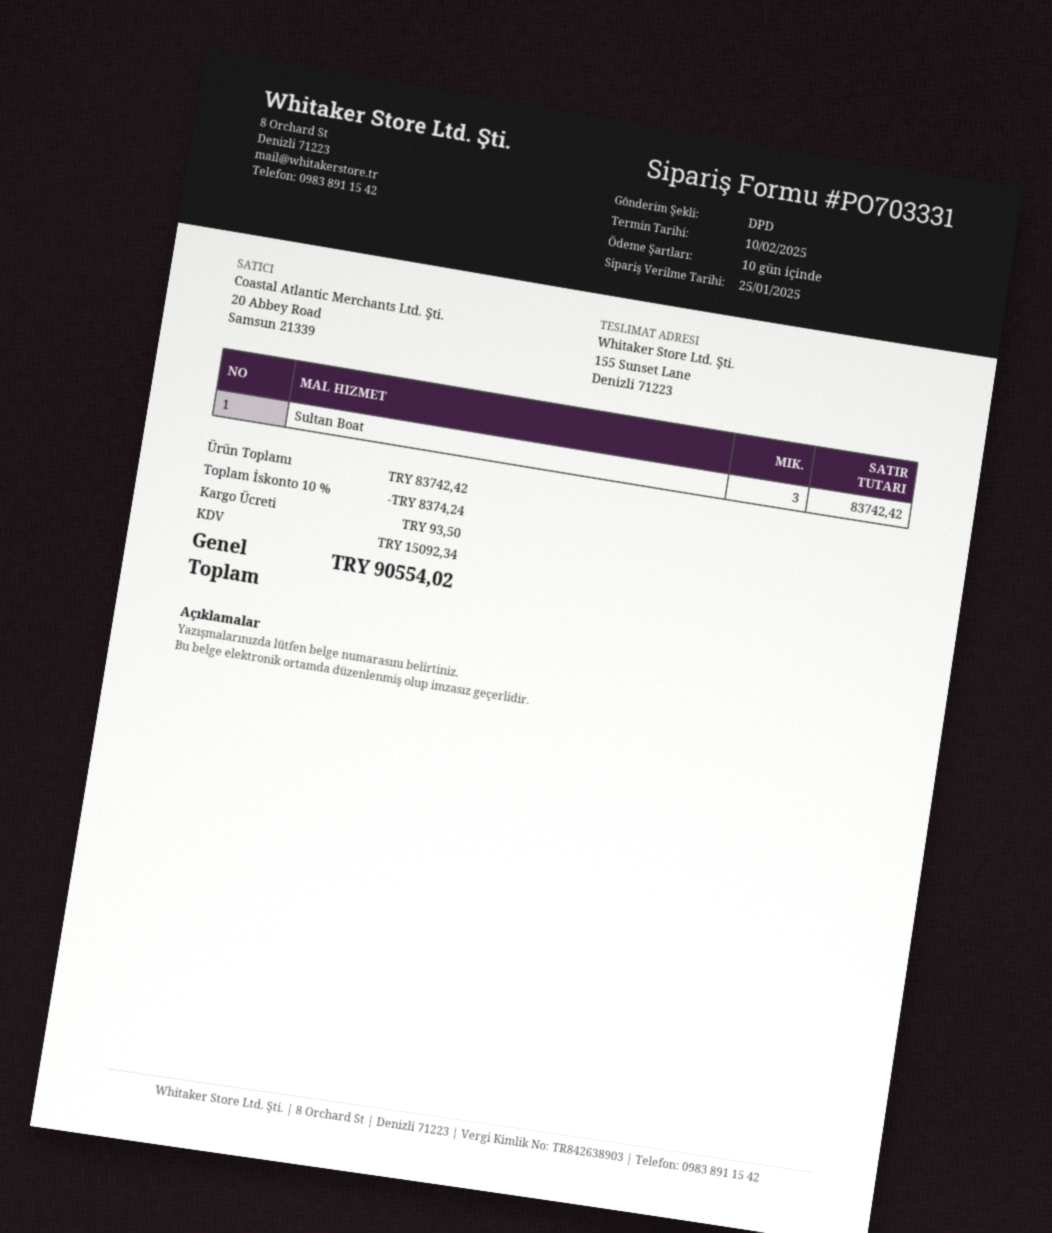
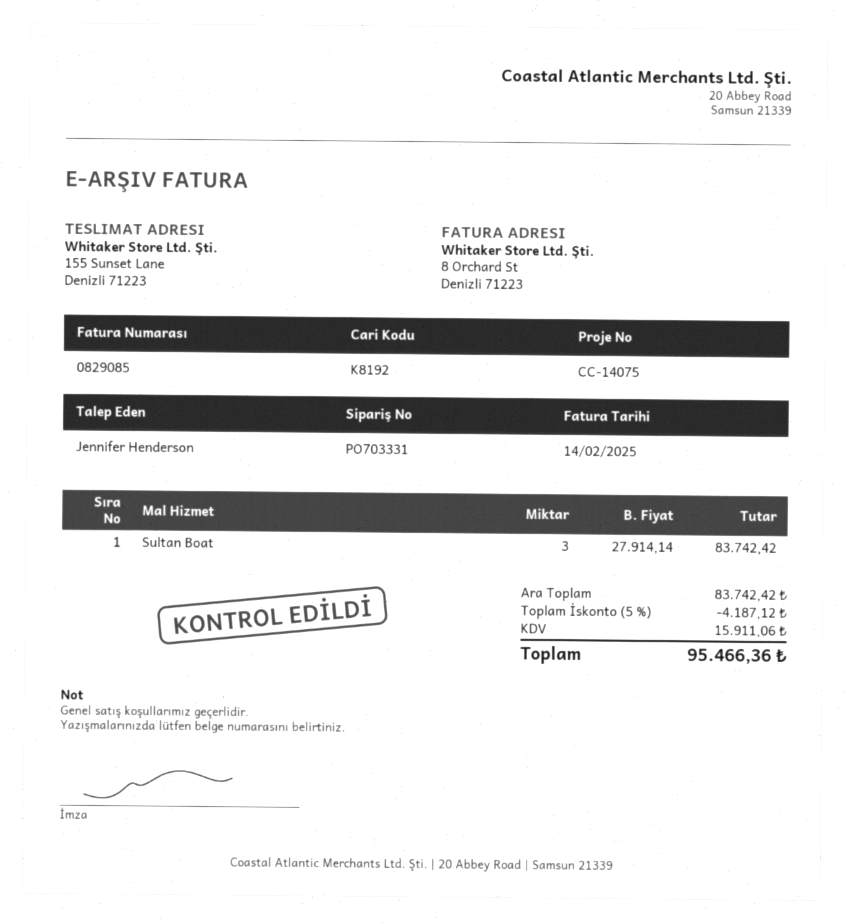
discount: 10% = 8374.24 -> 5% = 4187.12
shipping: 93.50 -> none
tax: 15092.34 -> 15911.06
total: 90554.02 -> 95466.36

